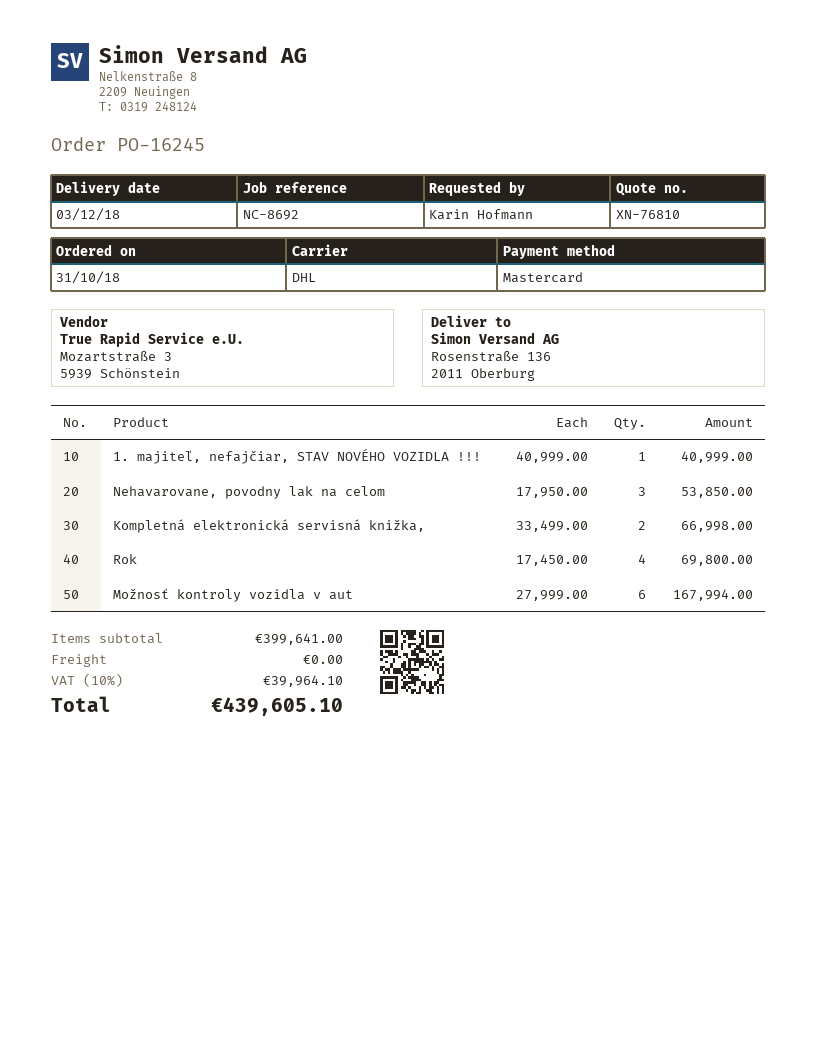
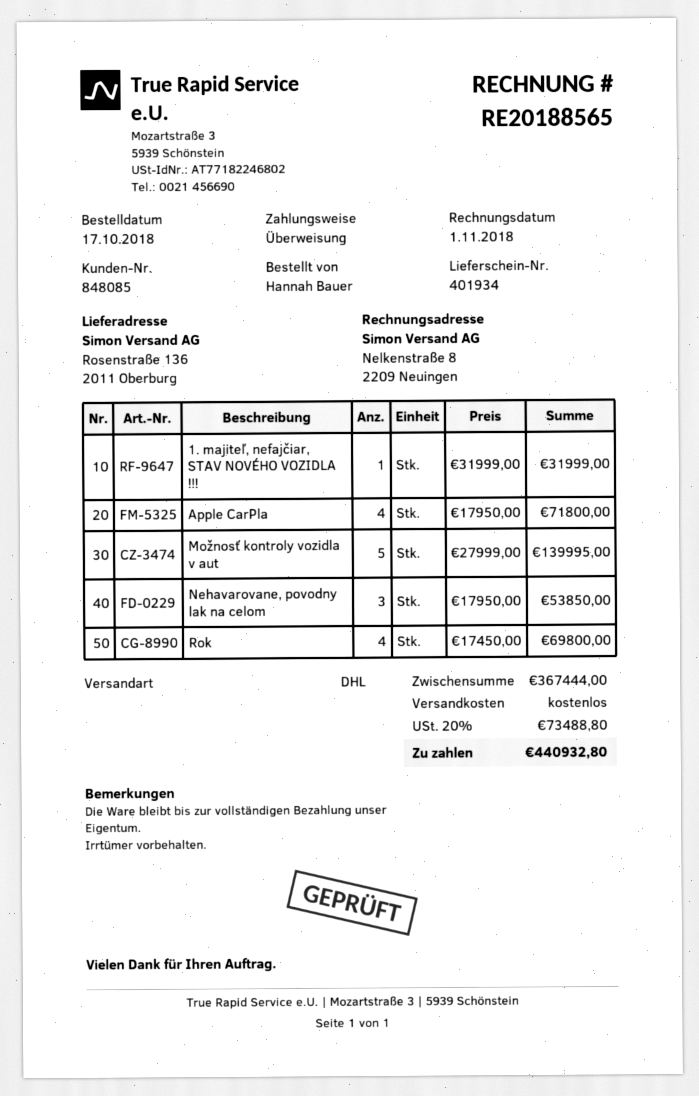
order date: 2018-10-31 -> 2018-10-17
ordered by: Karin Hofmann -> Hannah Bauer
payment method: Mastercard -> bank transfer
1. majiteľ, nefajčiar, STAV NOVÉHO VOZIDLA !!!: 1 x 40999.00 = 40999.00 -> 1 x 31999.00 = 31999.00
Kompletná elektronická servisná knižka,: 2 x 33499.00 = 66998.00 -> none
Možnosť kontroly vozidla v aut: 6 x 27999.00 = 167994.00 -> 5 x 27999.00 = 139995.00
Apple CarPla: none -> 4 x 17950.00 = 71800.00
subtotal: 399641.00 -> 367444.00
tax: 10% = 39964.10 -> 20% = 73488.80
total: 439605.10 -> 440932.80

